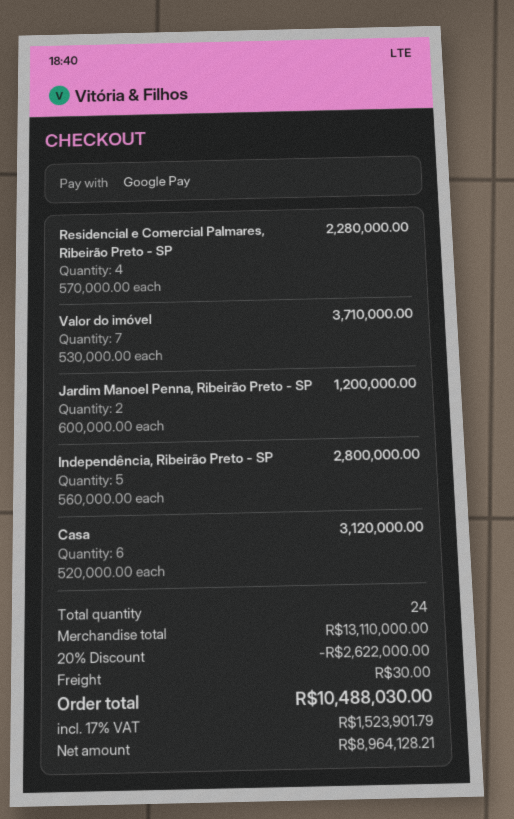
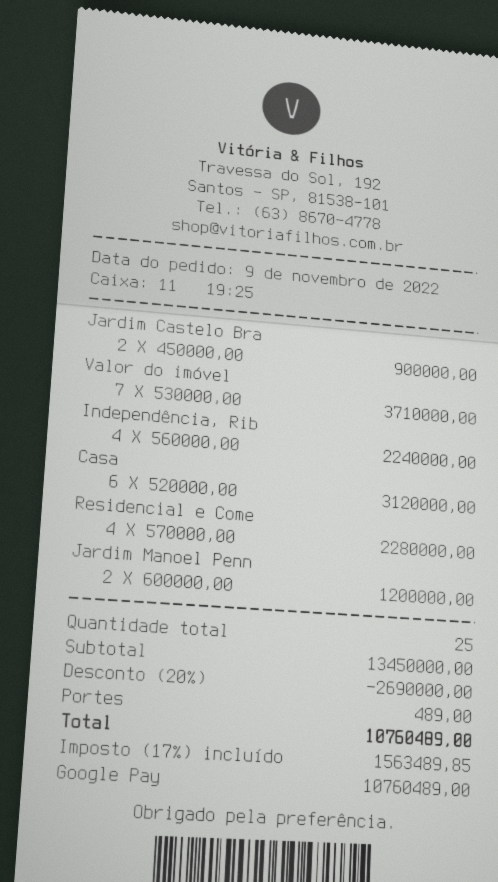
Independência, Ribeirão Preto - SP: 5 x 560000.00 = 2800000.00 -> 4 x 560000.00 = 2240000.00
Jardim Castelo Bra: none -> 2 x 450000.00 = 900000.00
total quantity: 24 -> 25
subtotal: 13110000.00 -> 13450000.00
discount: 20% = 2622000.00 -> 20% = 2690000.00
shipping: 30.00 -> 489.00
tax: 17% = 1523901.79 -> 17% = 1563489.85
total: 10488030.00 -> 10760489.00

